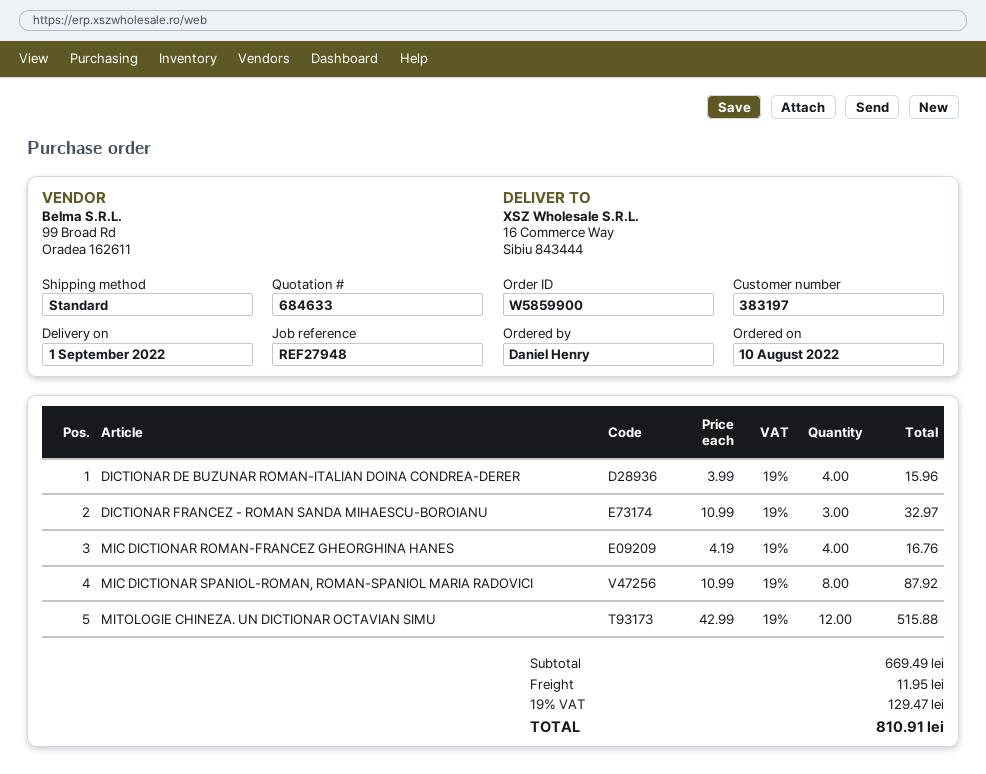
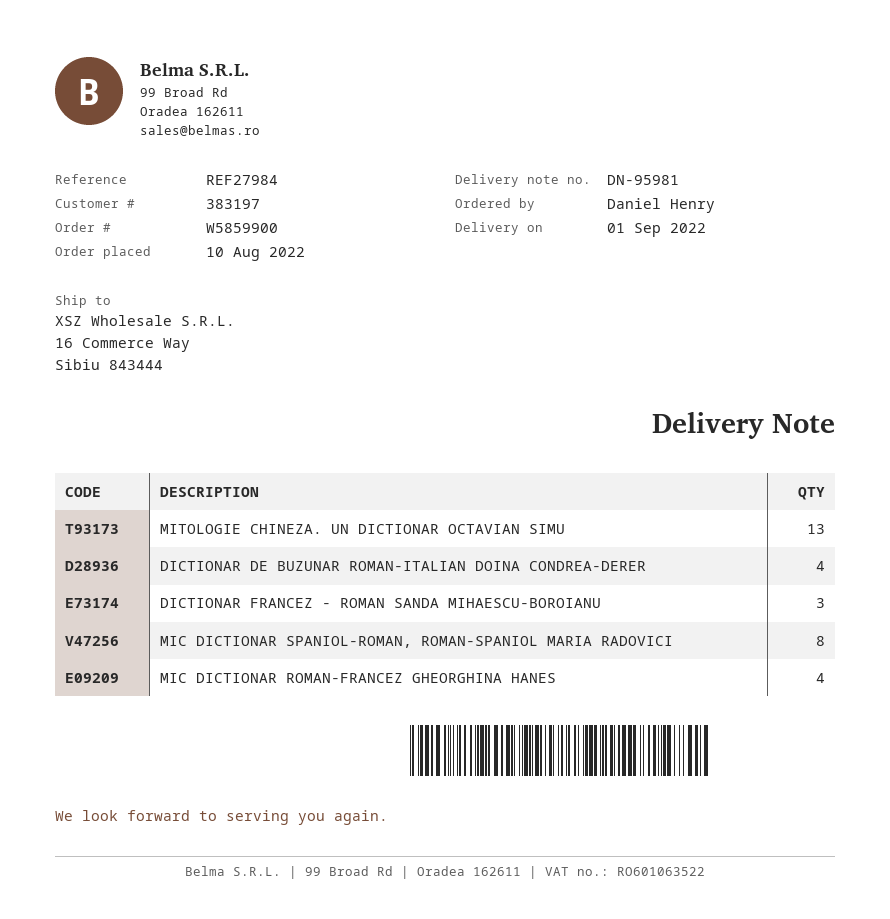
reference: REF27948 -> REF27984
MITOLOGIE CHINEZA. UN DICTIONAR OCTAVIAN SIMU: 12 -> 13

